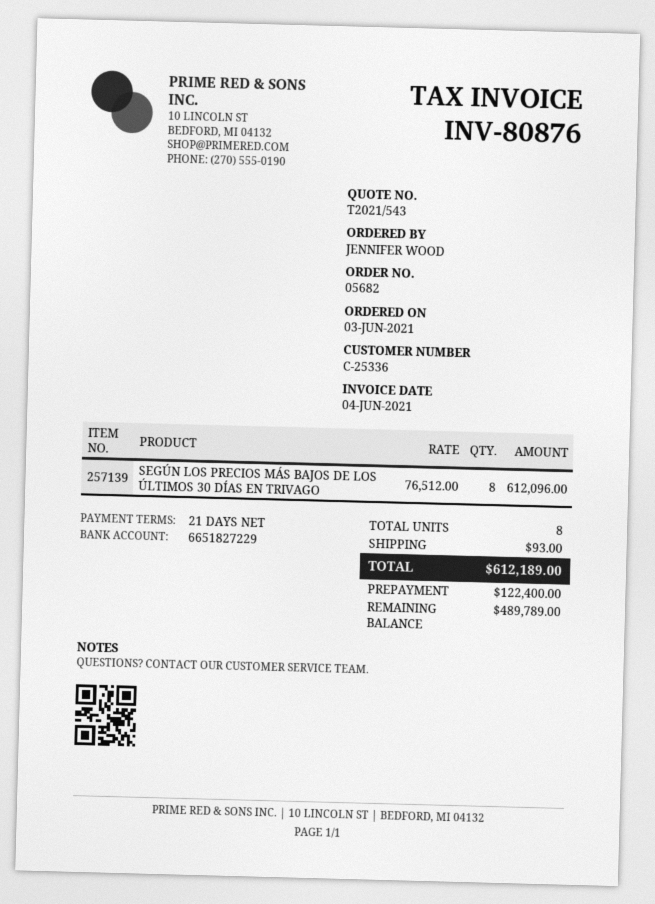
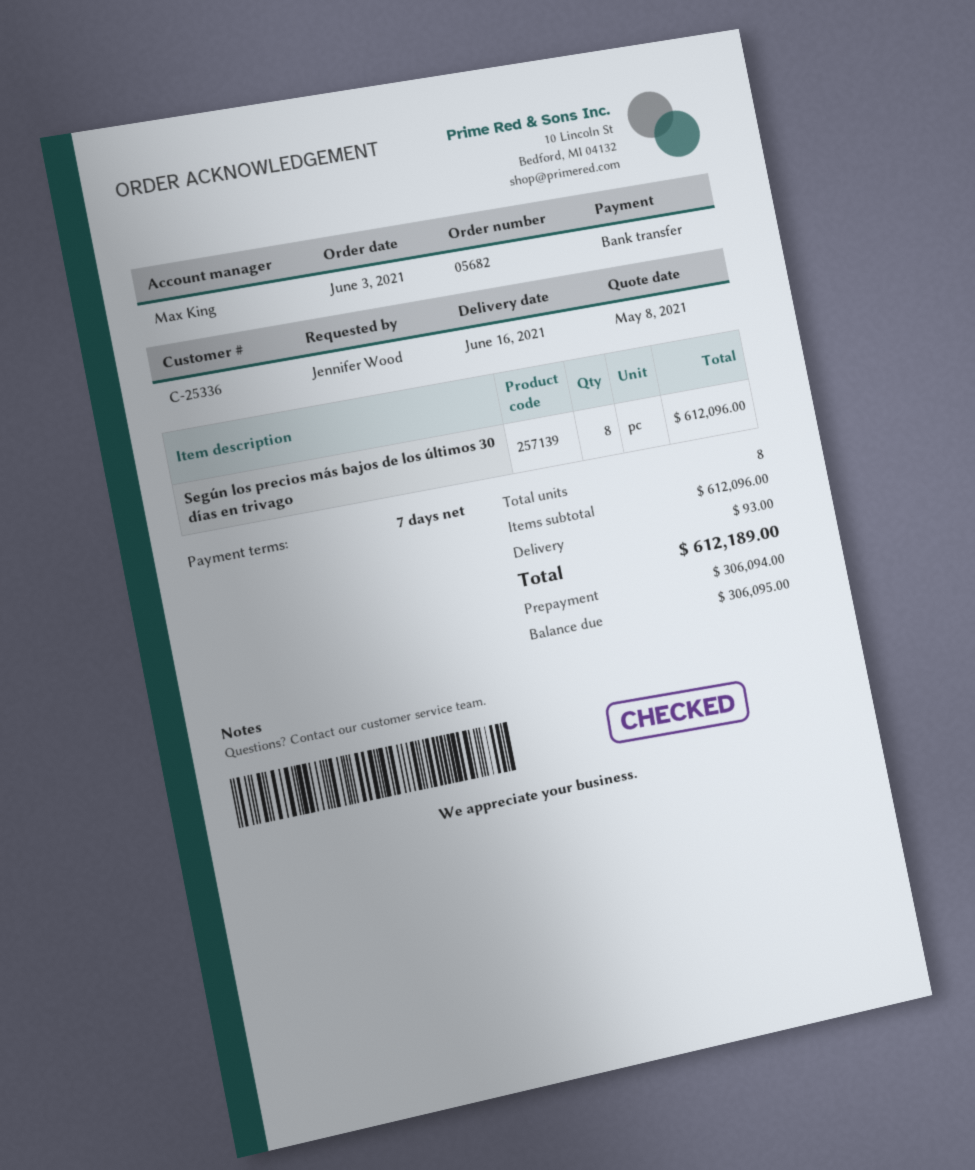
payment terms: 21 days -> 7 days
deposit: 122400.00 -> 306094.00
balance: 489789.00 -> 306095.00

